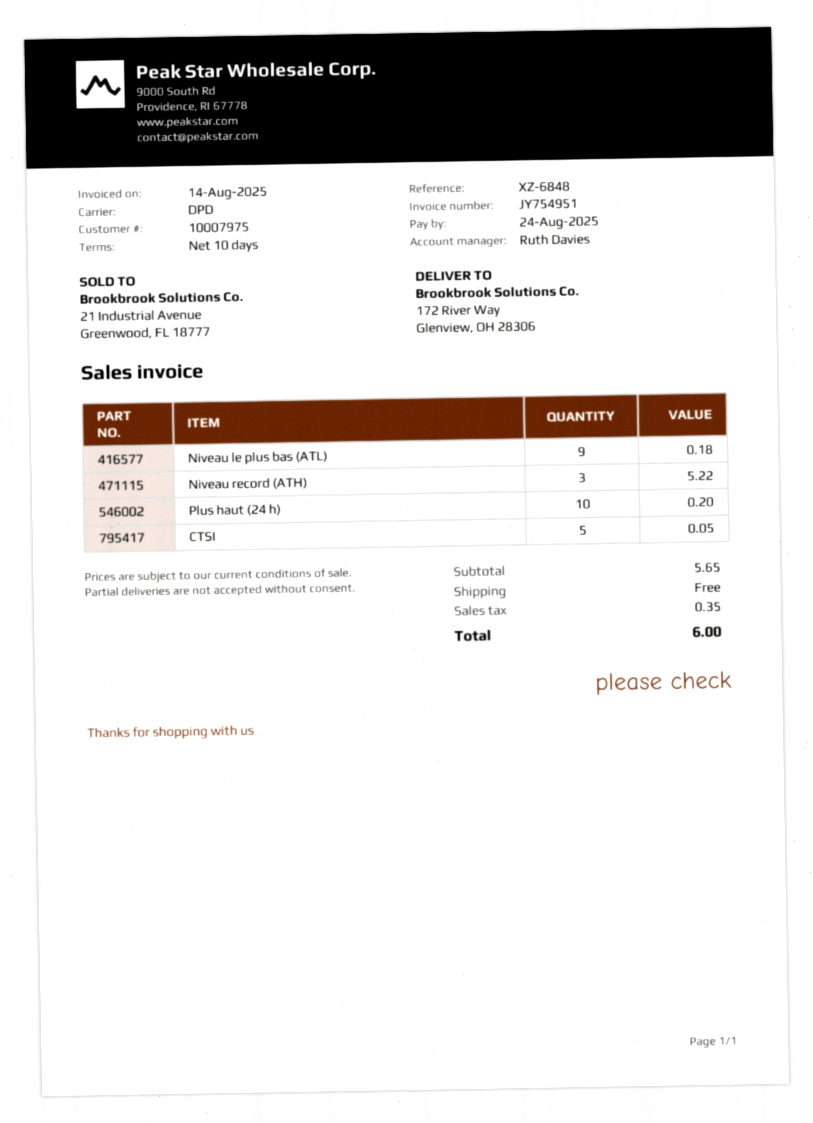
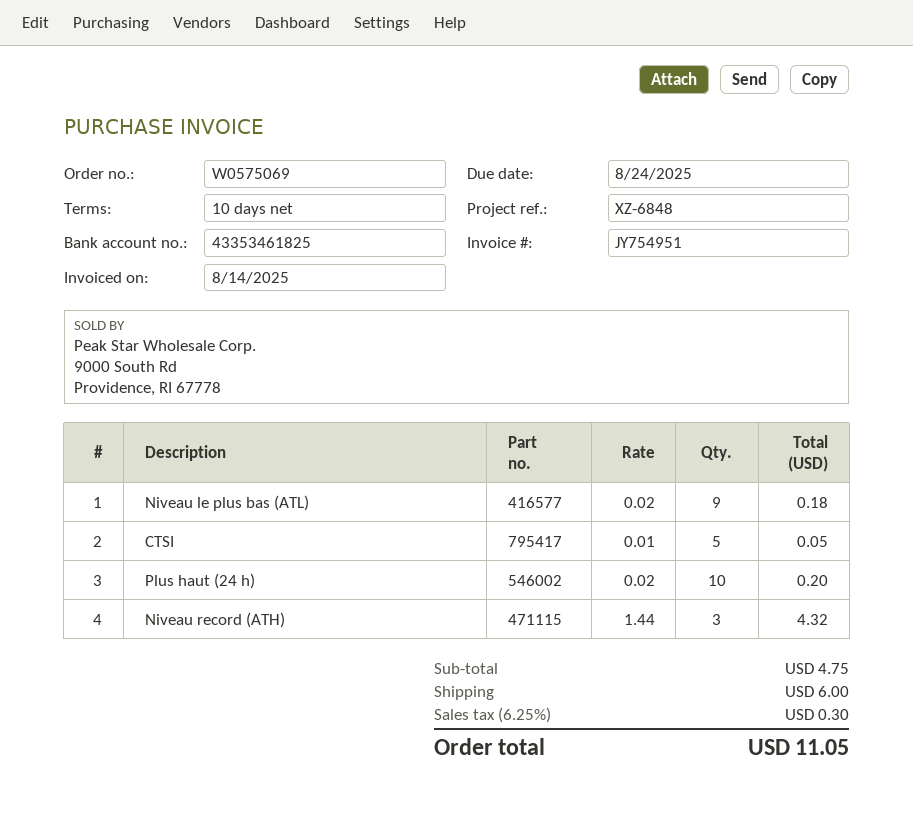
Niveau record (ATH): 3 for 5.22 -> 3 for 4.32
subtotal: 5.65 -> 4.75
shipping: 0.00 -> 6.00
tax: 0.35 -> 0.30
total: 6.00 -> 11.05

